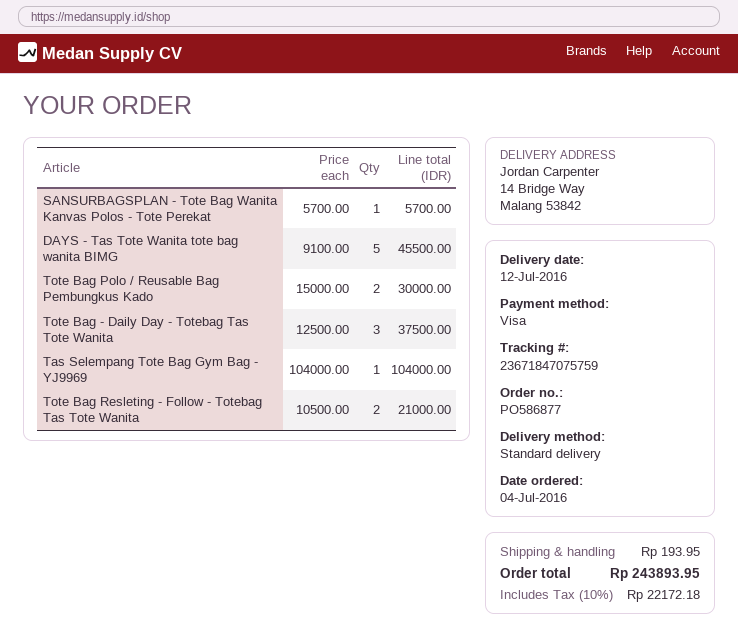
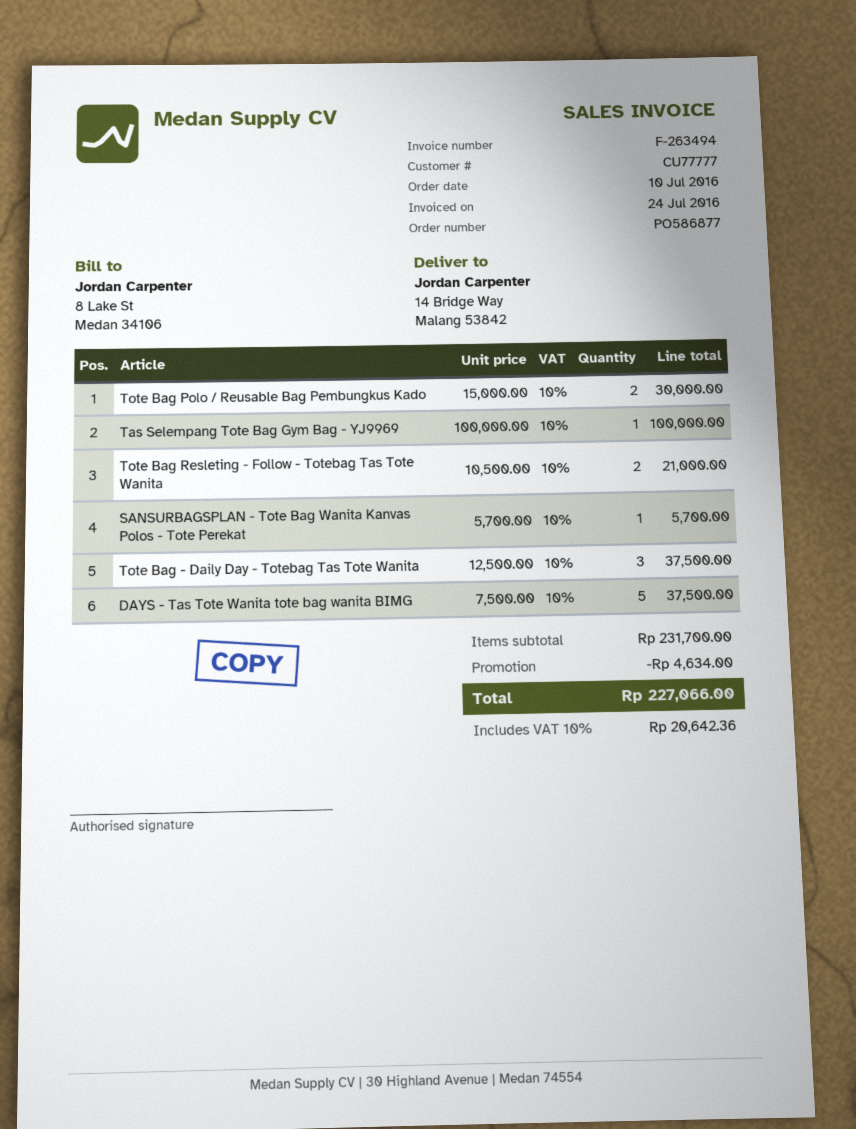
order date: 2016-07-04 -> 2016-07-10
DAYS - Tas Tote Wanita tote bag wanita BIMG: 5 x 9100.00 = 45500.00 -> 5 x 7500.00 = 37500.00
Tas Selempang Tote Bag Gym Bag - YJ9969: 1 x 104000.00 = 104000.00 -> 1 x 100000.00 = 100000.00
discount: none -> 4634.00
shipping: 193.95 -> none
tax: 10% = 22172.18 -> 10% = 20642.36
total: 243893.95 -> 227066.00

